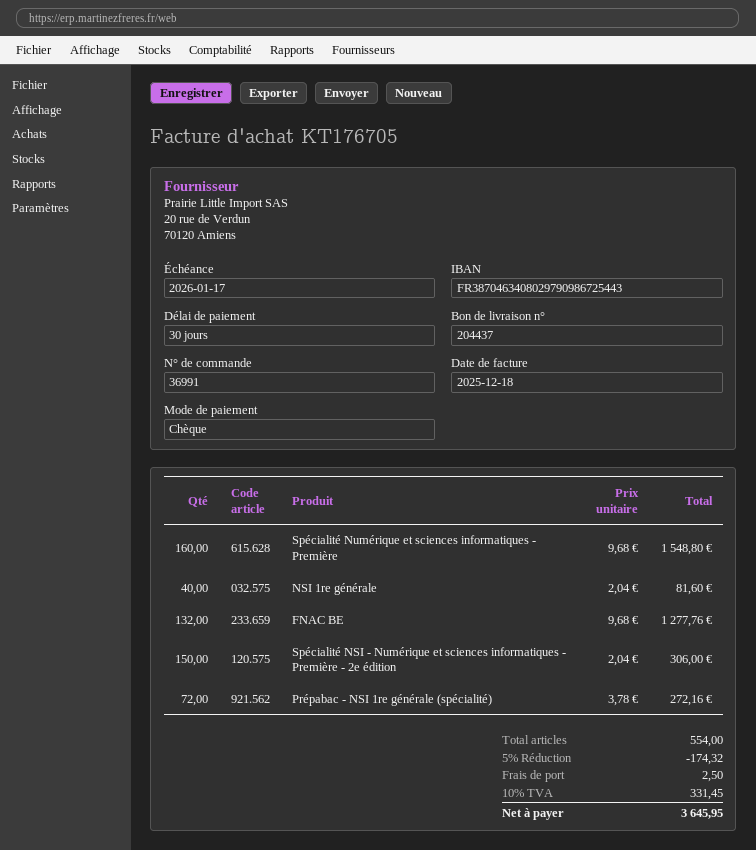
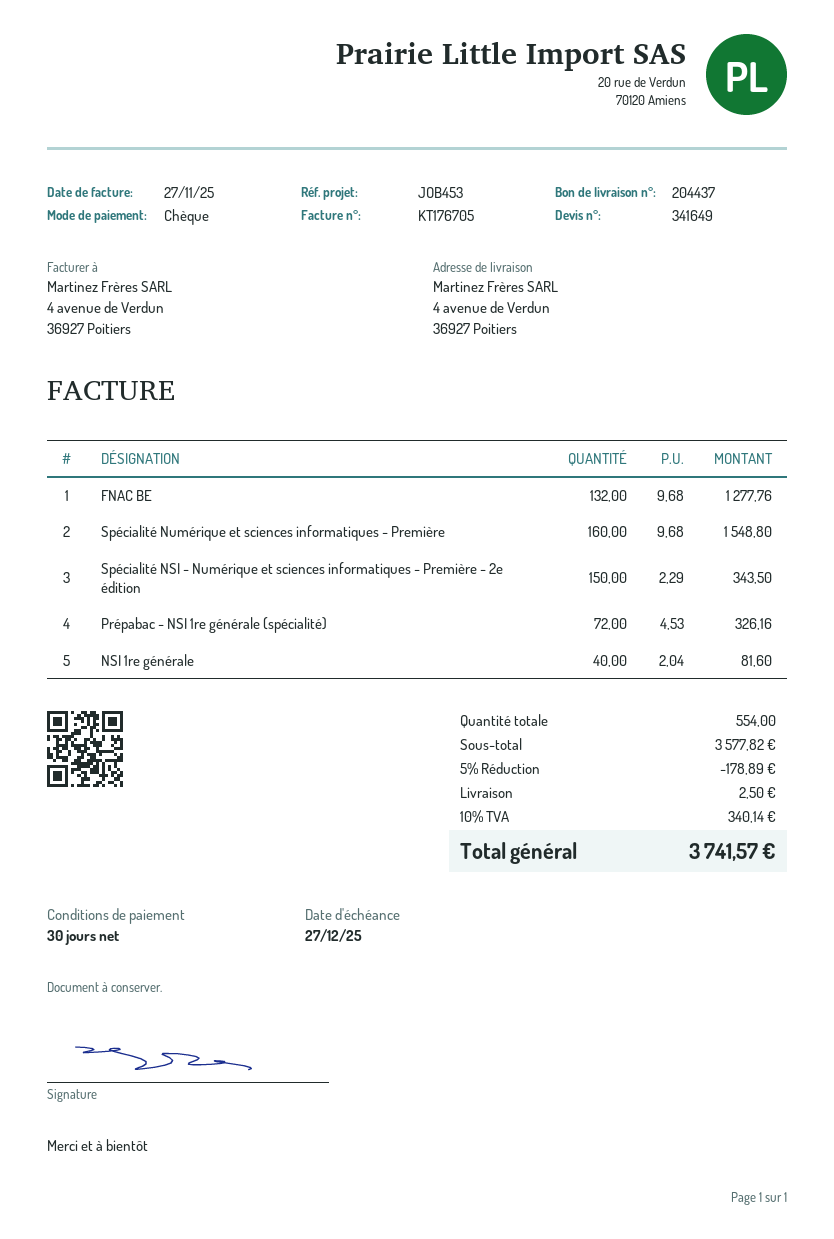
invoice date: 2025-12-18 -> 2025-11-27
due date: 2026-01-17 -> 2025-12-27
Spécialité NSI - Numérique et sciences informatiques - Première - 2e édition: 150 x 2.04 = 306.00 -> 150 x 2.29 = 343.50
Prépabac - NSI 1re générale (spécialité): 72 x 3.78 = 272.16 -> 72 x 4.53 = 326.16
discount: 5% = 174.32 -> 5% = 178.89
tax: 10% = 331.45 -> 10% = 340.14
total: 3645.95 -> 3741.57

